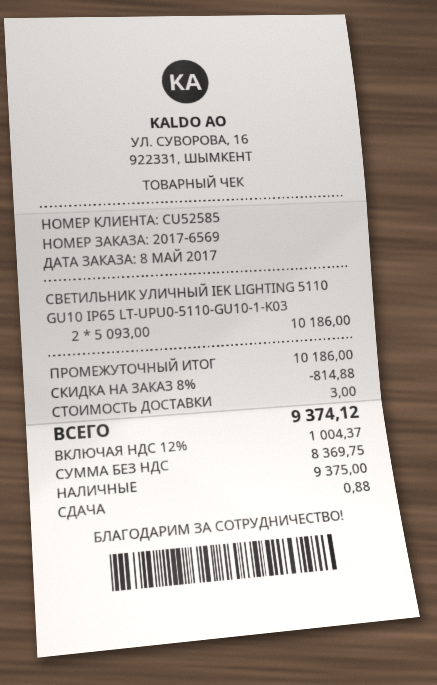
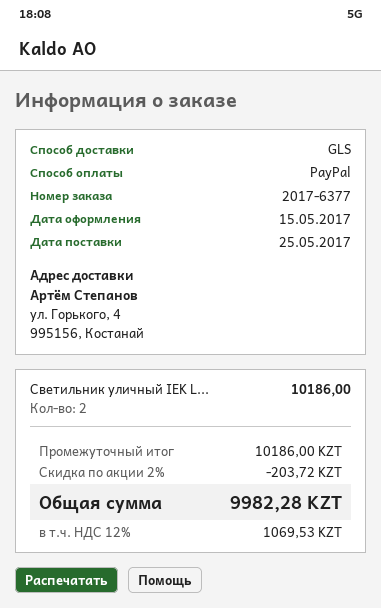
order number: 2017-6569 -> 2017-6377
order date: 2017-05-08 -> 2017-05-15
payment method: cash -> PayPal
discount: 8% = 814.88 -> 2% = 203.72
shipping: 3.00 -> none
tax: 12% = 1004.37 -> 12% = 1069.53
total: 9374.12 -> 9982.28

